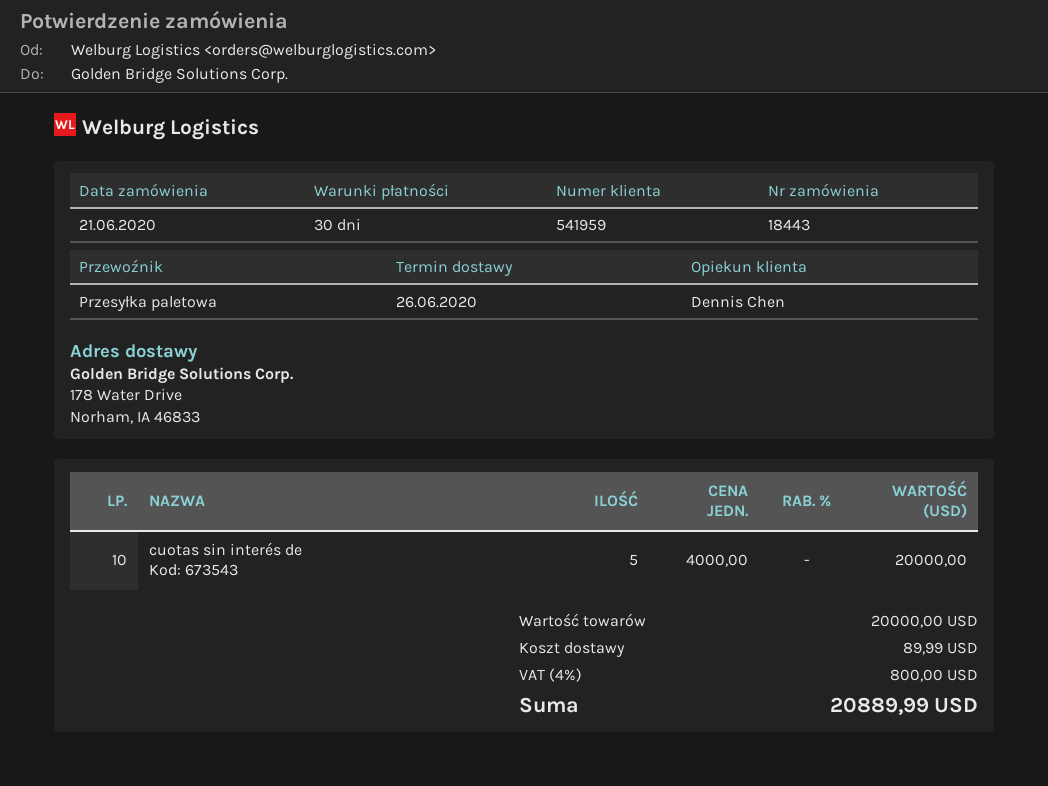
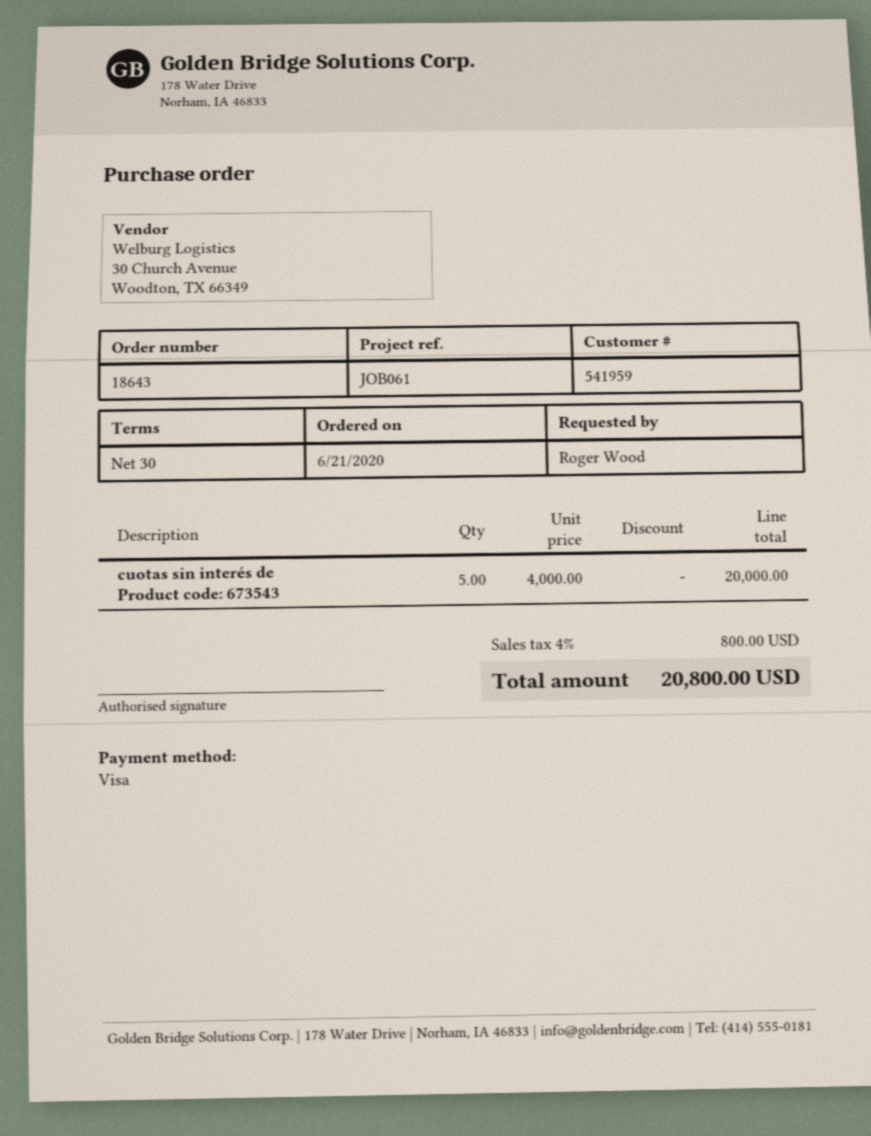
order number: 18443 -> 18643
shipping: 89.99 -> none
total: 20889.99 -> 20800.00

